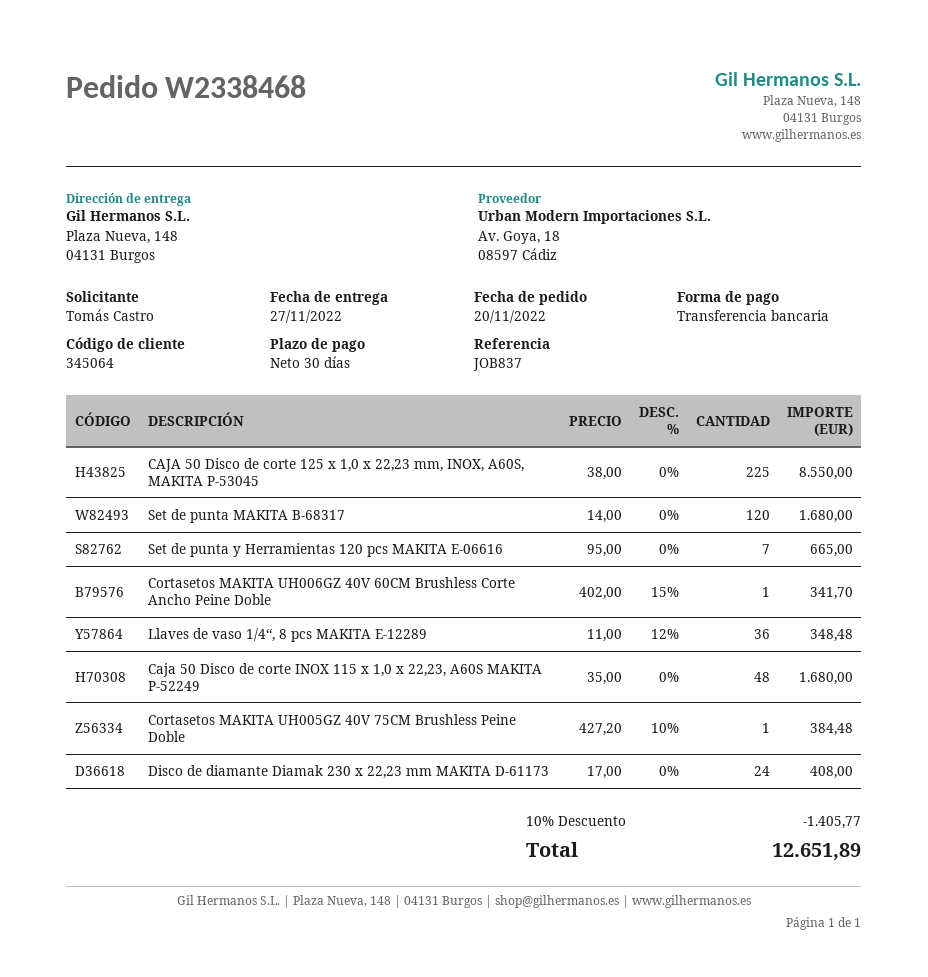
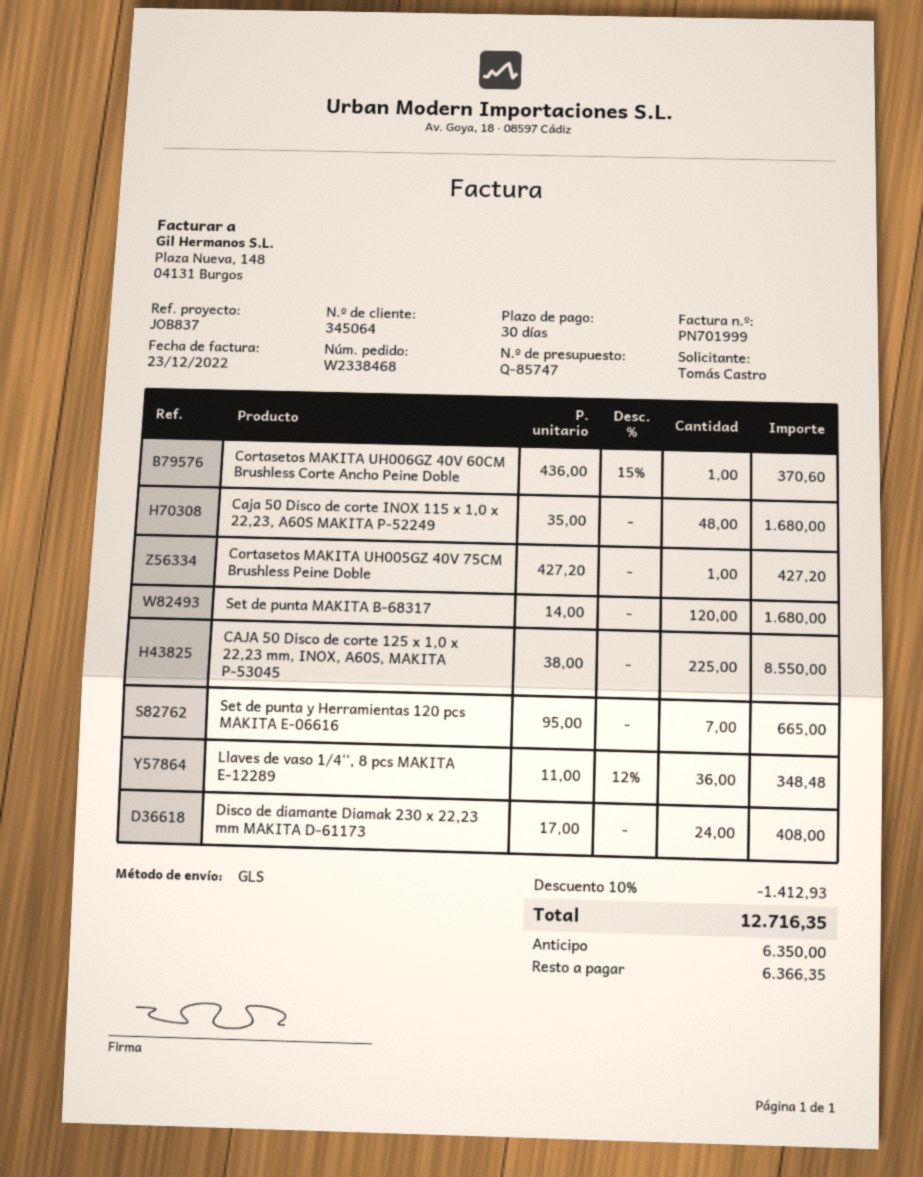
Cortasetos MAKITA UH006GZ 40V 60CM Brushless Corte Ancho Peine Doble: 1 x 402.00 - 15% = 341.70 -> 1 x 436.00 - 15% = 370.60
Cortasetos MAKITA UH005GZ 40V 75CM Brushless Peine Doble: 1 x 427.20 - 10% = 384.48 -> 1 x 427.20 = 427.20
discount: 10% = 1405.77 -> 10% = 1412.93
total: 12651.89 -> 12716.35

